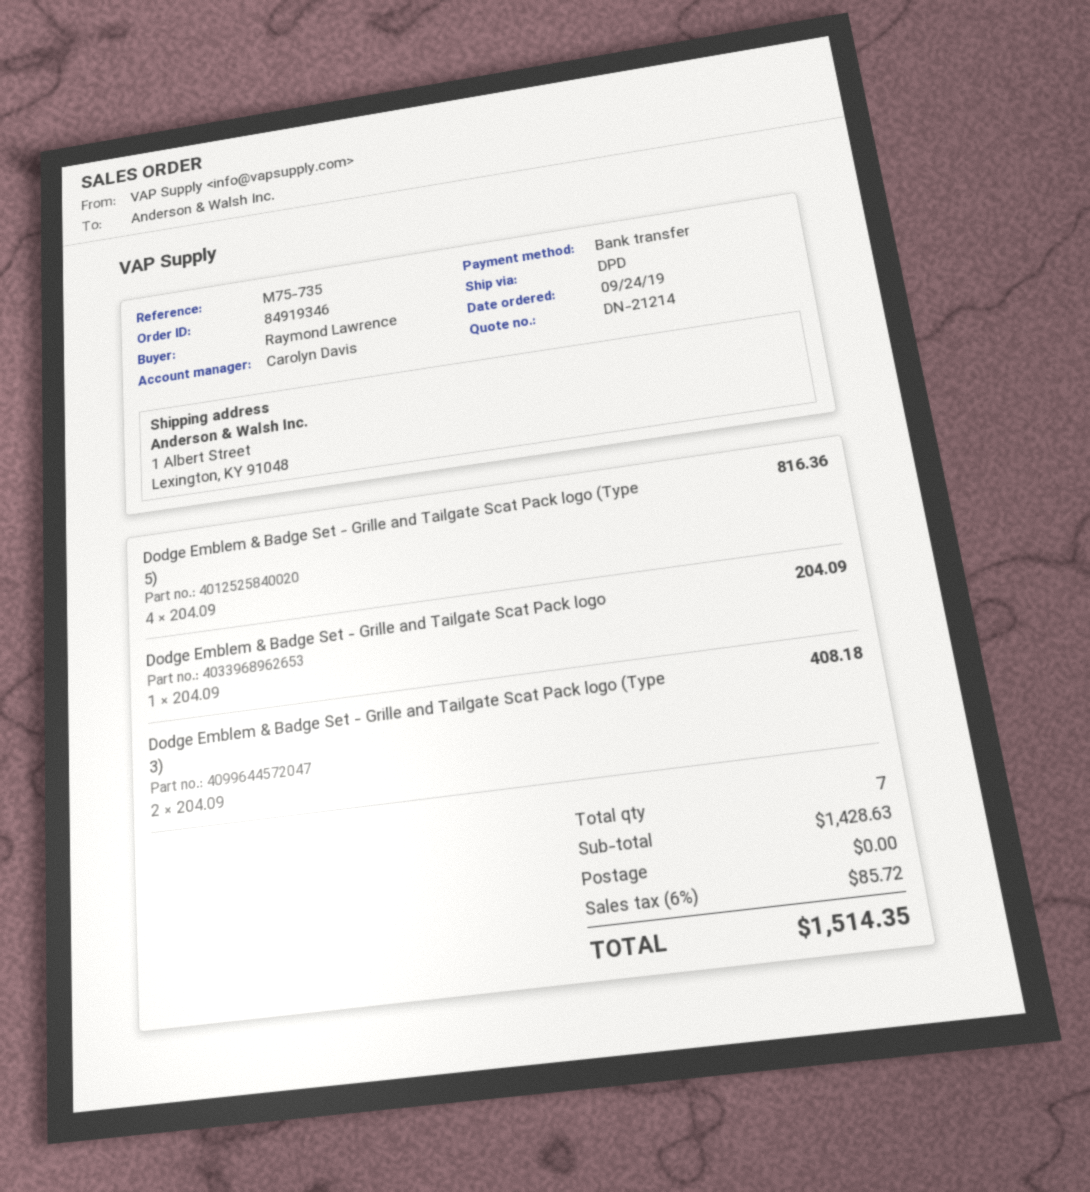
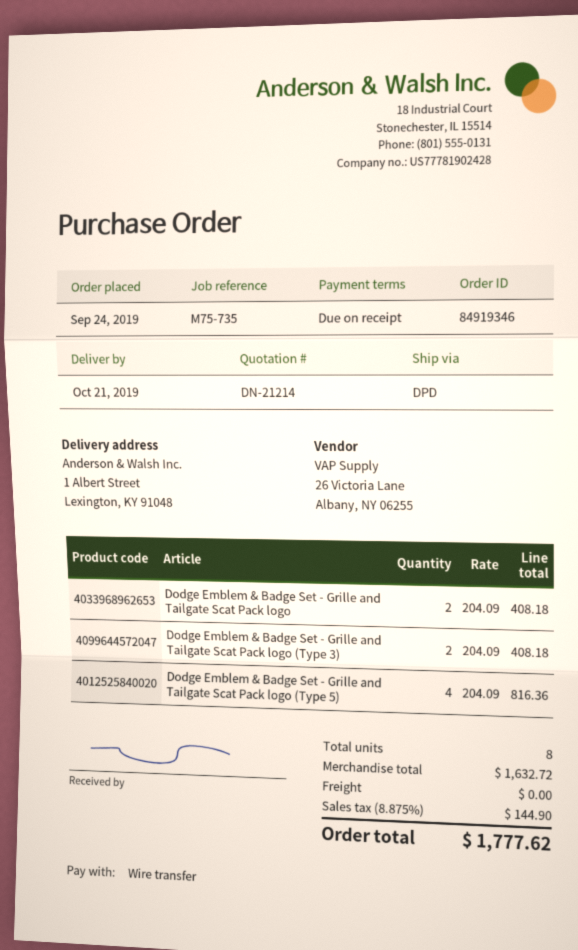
Dodge Emblem & Badge Set - Grille and Tailgate Scat Pack logo: 1 x 204.09 = 204.09 -> 2 x 204.09 = 408.18
total quantity: 7 -> 8
subtotal: 1428.63 -> 1632.72
tax: 6% = 85.72 -> 8.875% = 144.90
total: 1514.35 -> 1777.62

